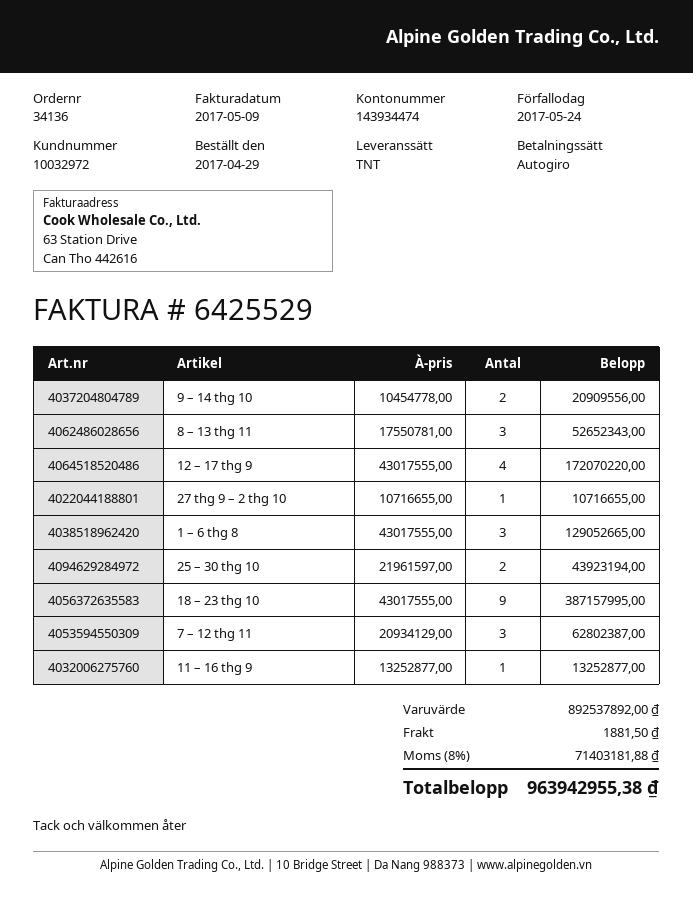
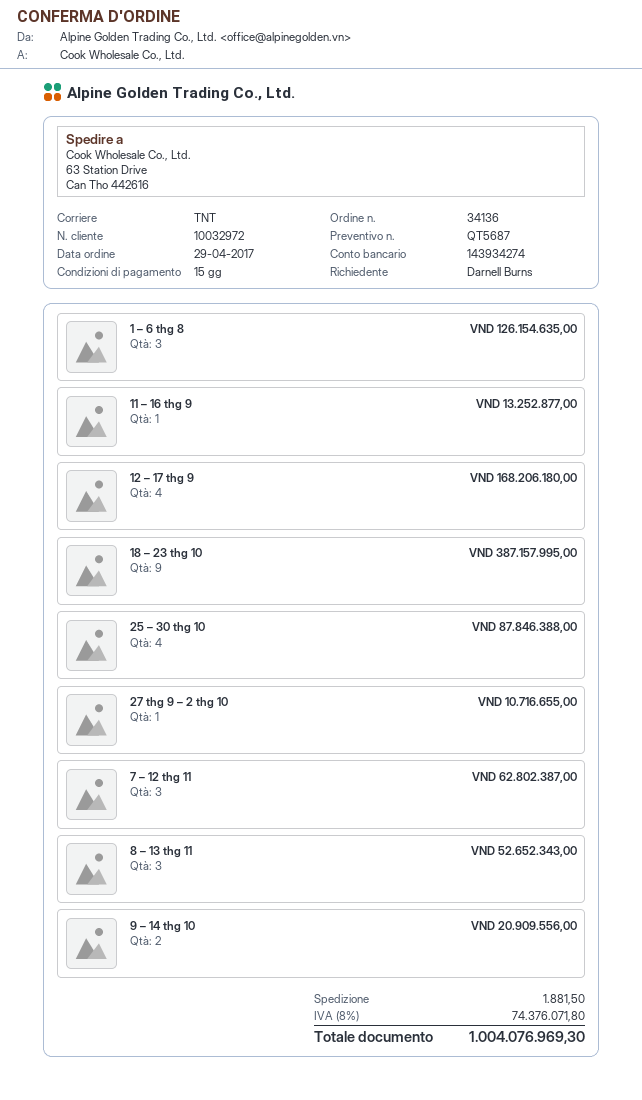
bank account: 143934474 -> 143934274
12 – 17 thg 9: 4 for 172070220.00 -> 4 for 168206180.00
1 – 6 thg 8: 3 for 129052665.00 -> 3 for 126154635.00
25 – 30 thg 10: 2 for 43923194.00 -> 4 for 87846388.00
tax: 8% = 71403181.88 -> 8% = 74376071.80
total: 963942955.38 -> 1004076969.30

